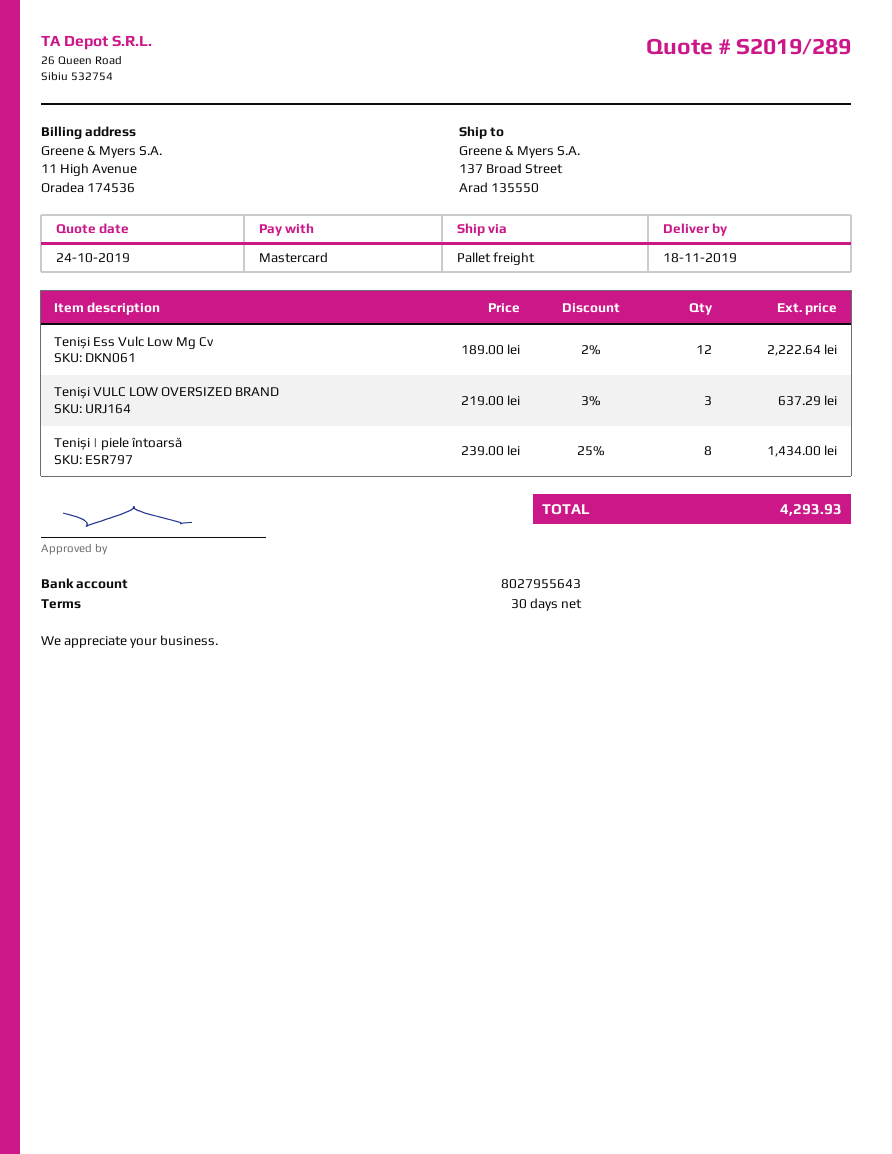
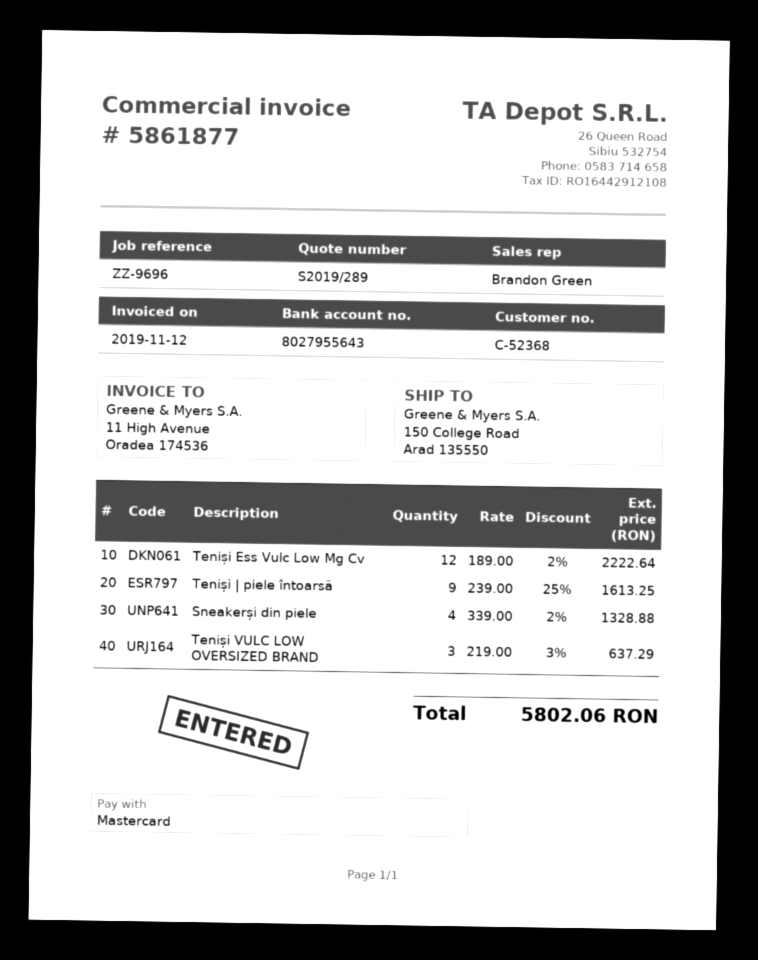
ship to: 137 Broad Street, Arad 135550 -> 150 College Road, Arad 135550
Teniși | piele întoarsă: 8 x 239.00 - 25% = 1434.00 -> 9 x 239.00 - 25% = 1613.25
Sneakerși din piele: none -> 4 x 339.00 - 2% = 1328.88
total: 4293.93 -> 5802.06

